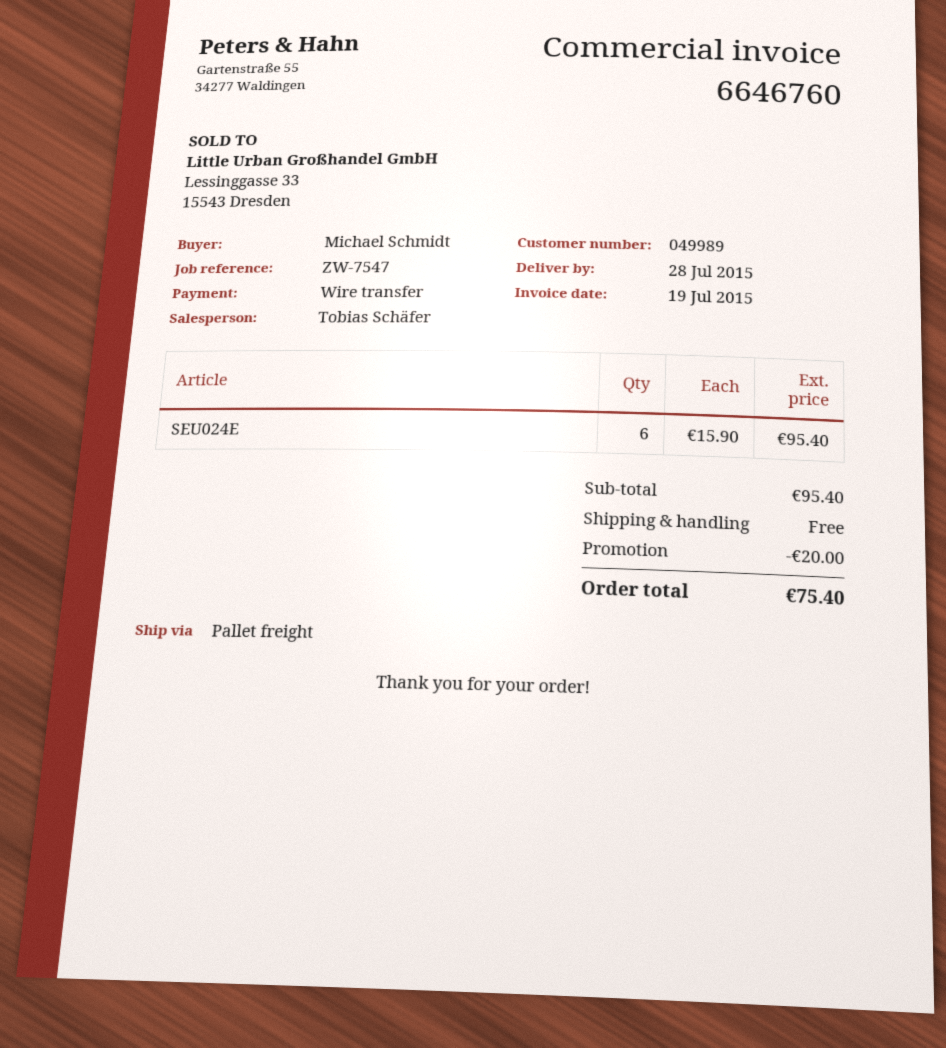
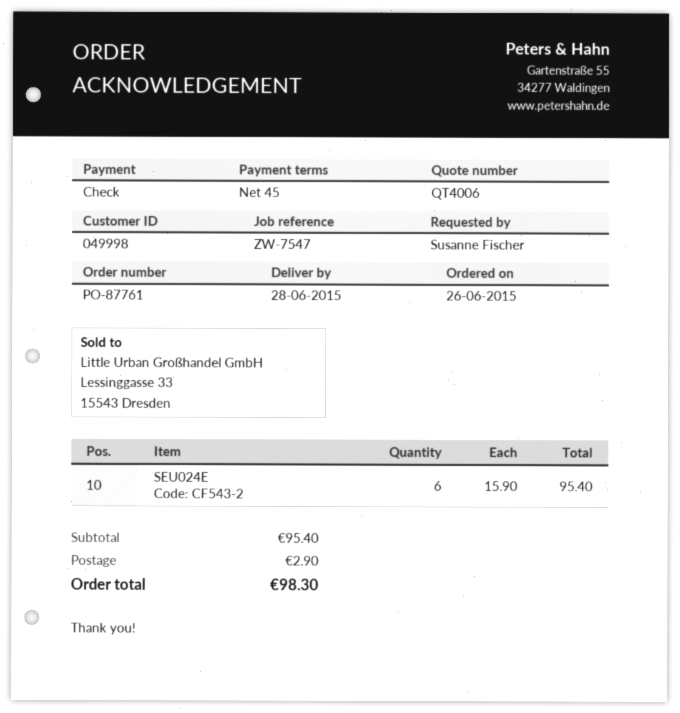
delivery date: 2015-07-28 -> 2015-06-28
customer number: 049989 -> 049998
ordered by: Michael Schmidt -> Susanne Fischer
payment method: bank transfer -> cheque
discount: 20.00 -> none
shipping: 0.00 -> 2.90
total: 75.40 -> 98.30

